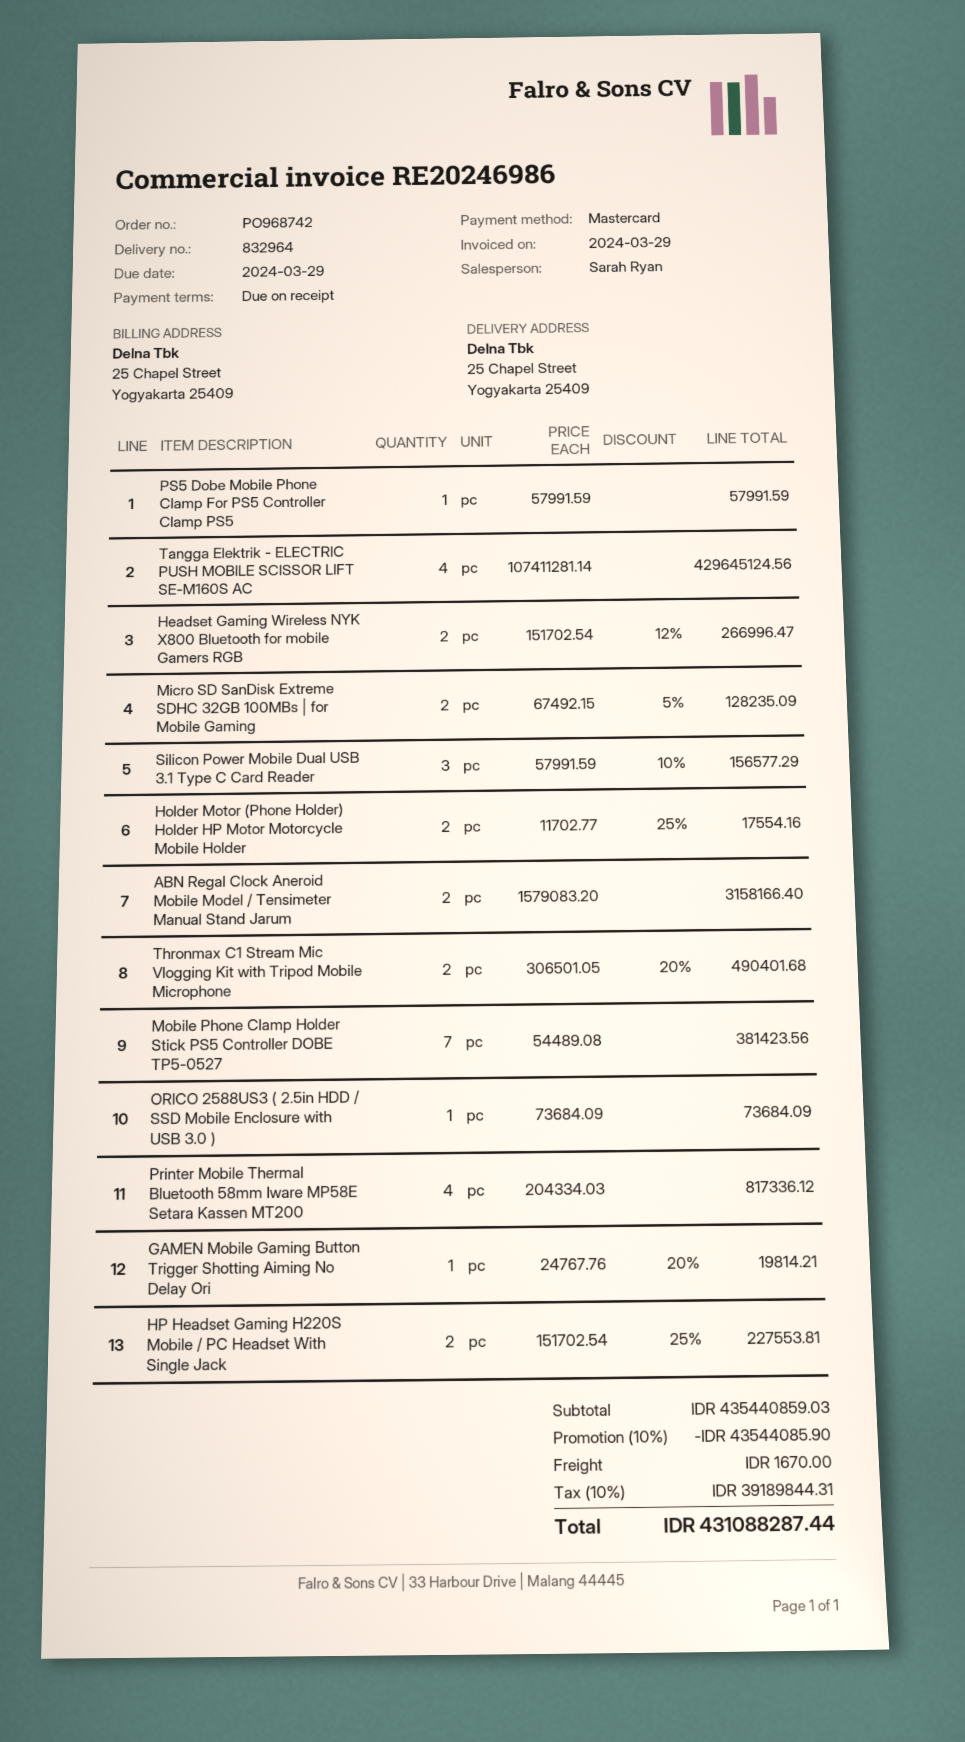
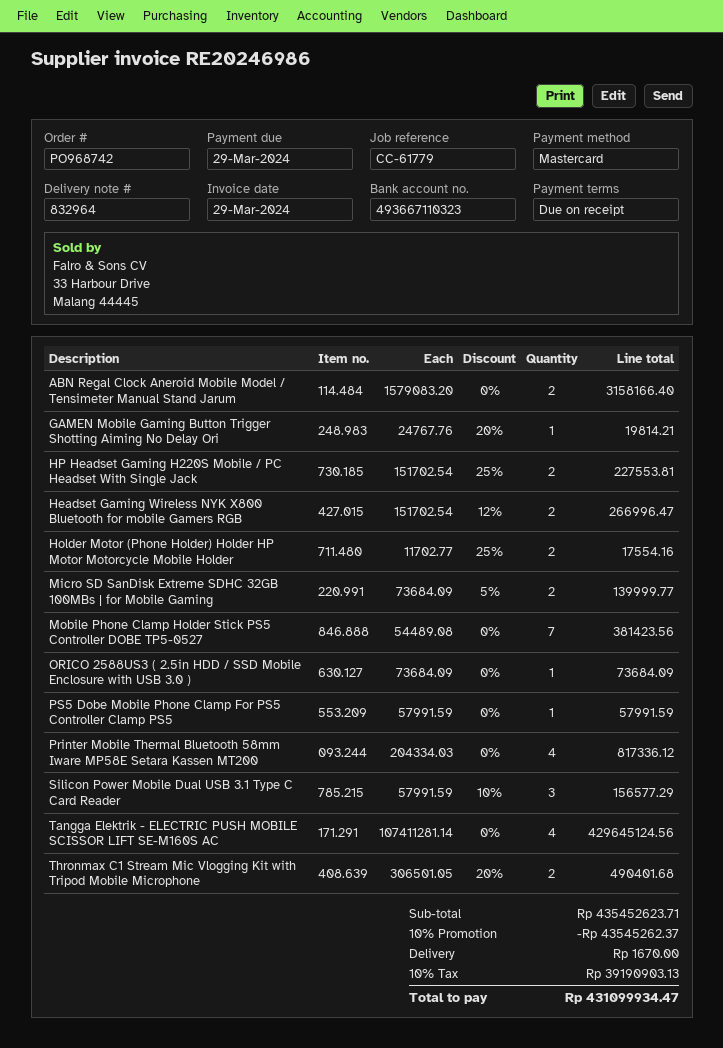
Micro SD SanDisk Extreme SDHC 32GB 100MBs | for Mobile Gaming: 2 x 67492.15 - 5% = 128235.09 -> 2 x 73684.09 - 5% = 139999.77
subtotal: 435440859.03 -> 435452623.71
discount: 10% = 43544085.90 -> 10% = 43545262.37
tax: 10% = 39189844.31 -> 10% = 39190903.13
total: 431088287.44 -> 431099934.47

